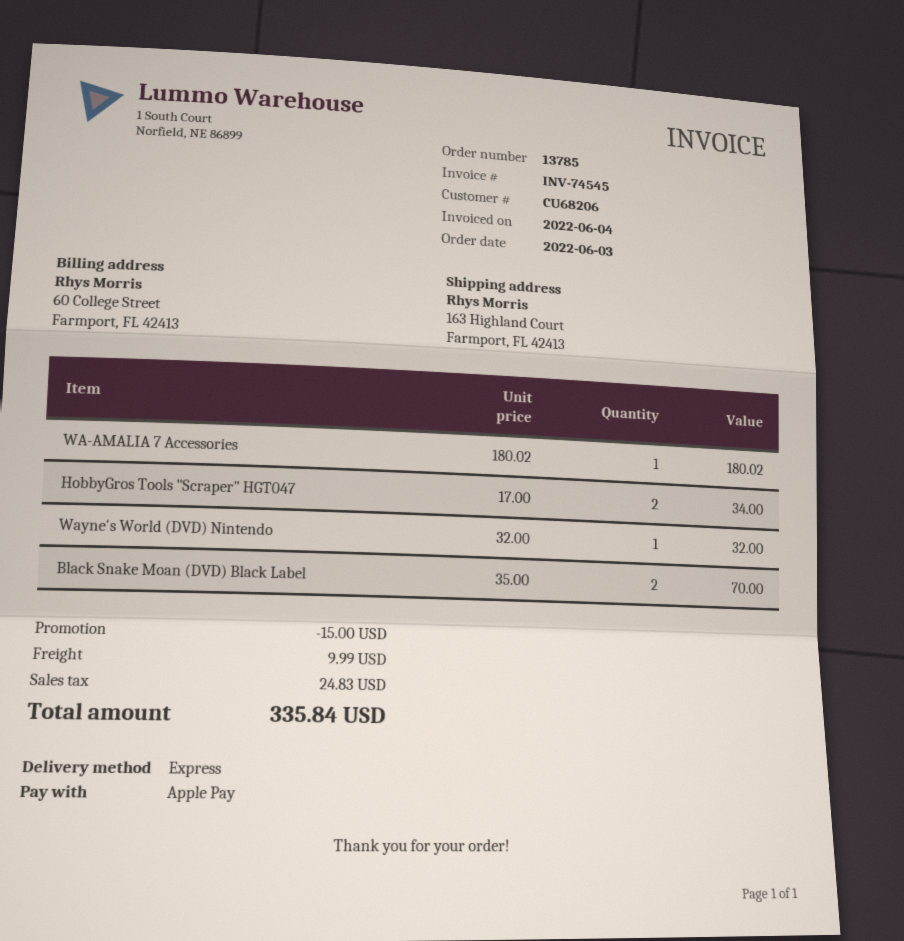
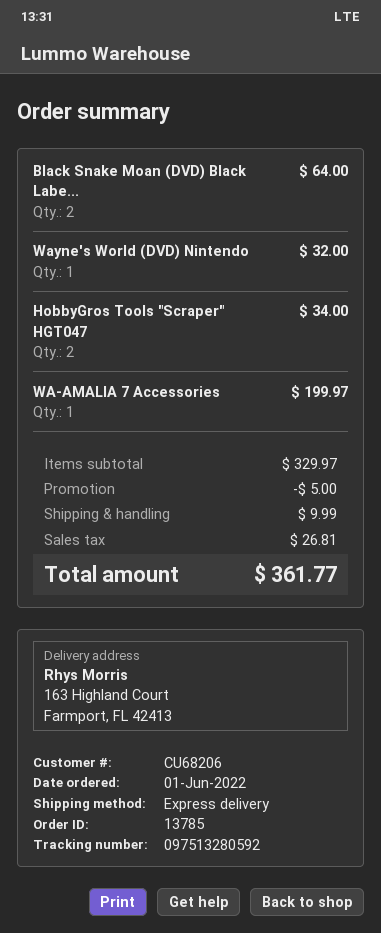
order date: 2022-06-03 -> 2022-06-01
WA-AMALIA 7 Accessories: 1 for 180.02 -> 1 for 199.97
Black Snake Moan (DVD) Black Label: 2 for 70.00 -> 2 for 64.00
discount: 15.00 -> 5.00
tax: 24.83 -> 26.81
total: 335.84 -> 361.77

